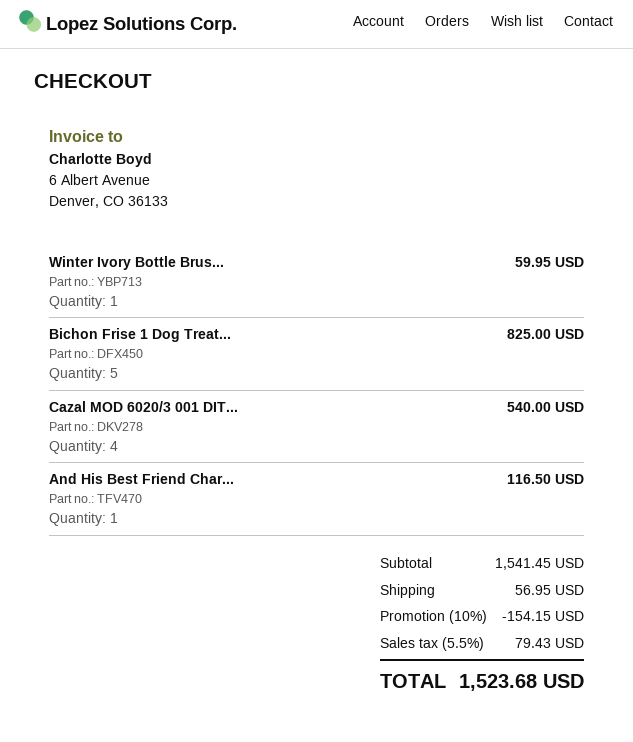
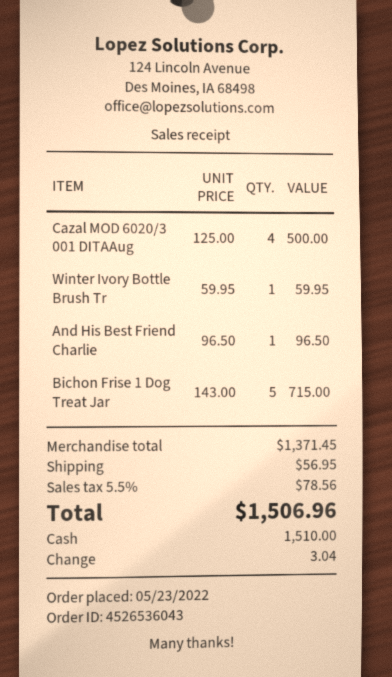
Bichon Frise 1 Dog Treat...: 5 for 825.00 -> 5 for 715.00
Cazal MOD 6020/3 001 DIT...: 4 for 540.00 -> 4 for 500.00
And His Best Friend Char...: 1 for 116.50 -> 1 for 96.50
subtotal: 1541.45 -> 1371.45
discount: 10% = 154.15 -> none
tax: 5.5% = 79.43 -> 5.5% = 78.56
total: 1523.68 -> 1506.96

